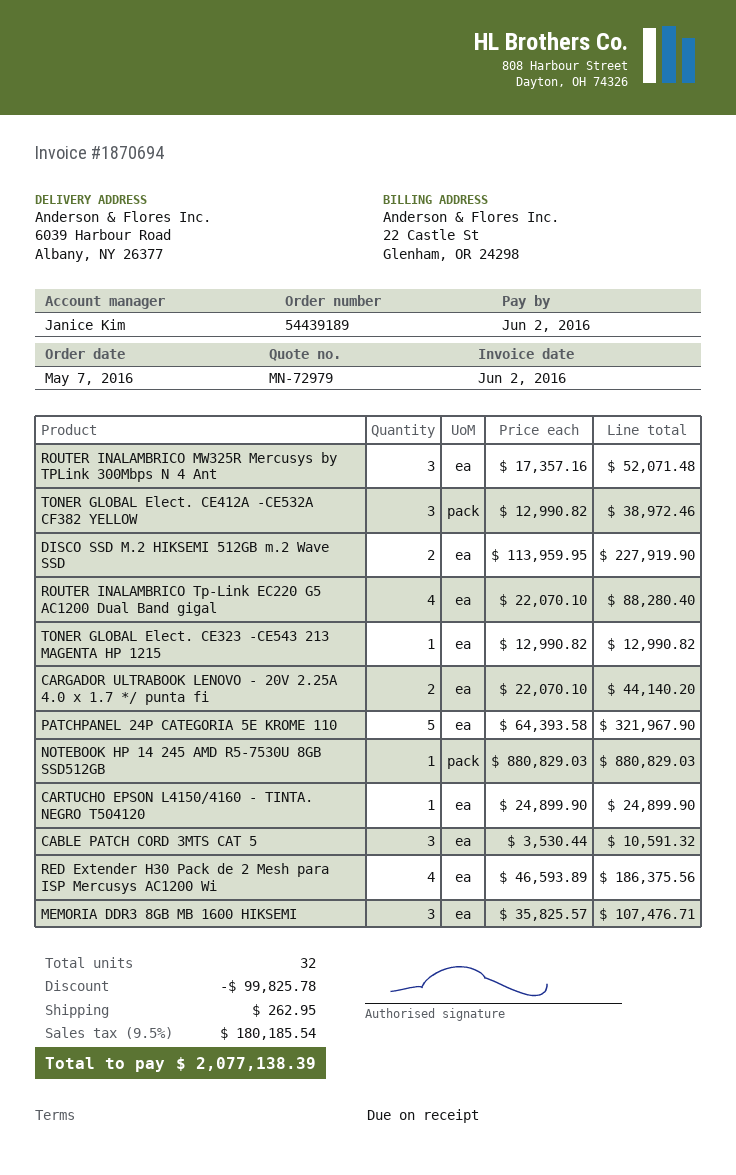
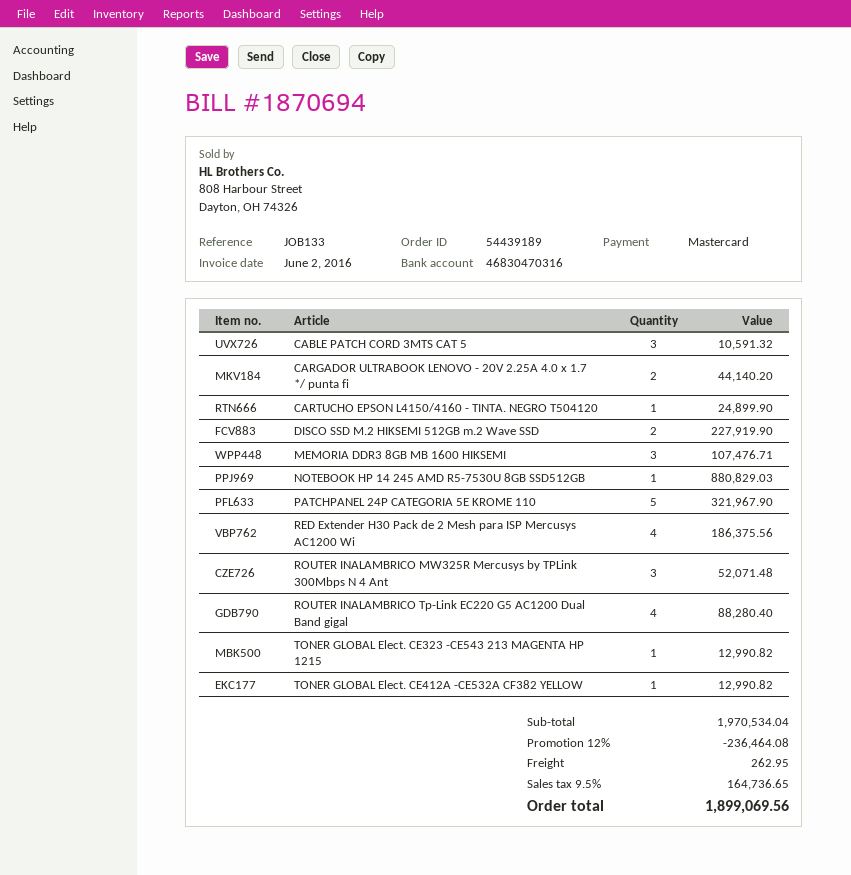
TONER GLOBAL Elect. CE412A -CE532A CF382 YELLOW: 3 for 38972.46 -> 1 for 12990.82
discount: 99825.78 -> 236464.08
tax: 9.5% = 180185.54 -> 9.5% = 164736.65
total: 2077138.39 -> 1899069.56

